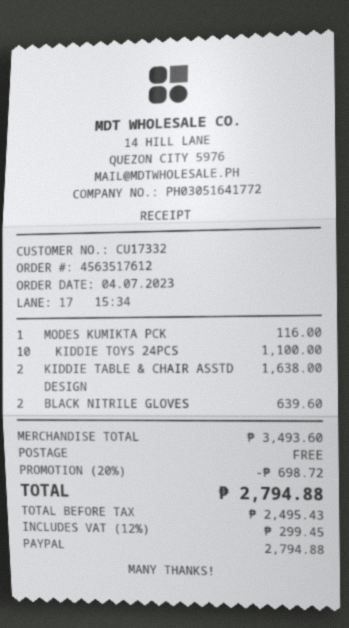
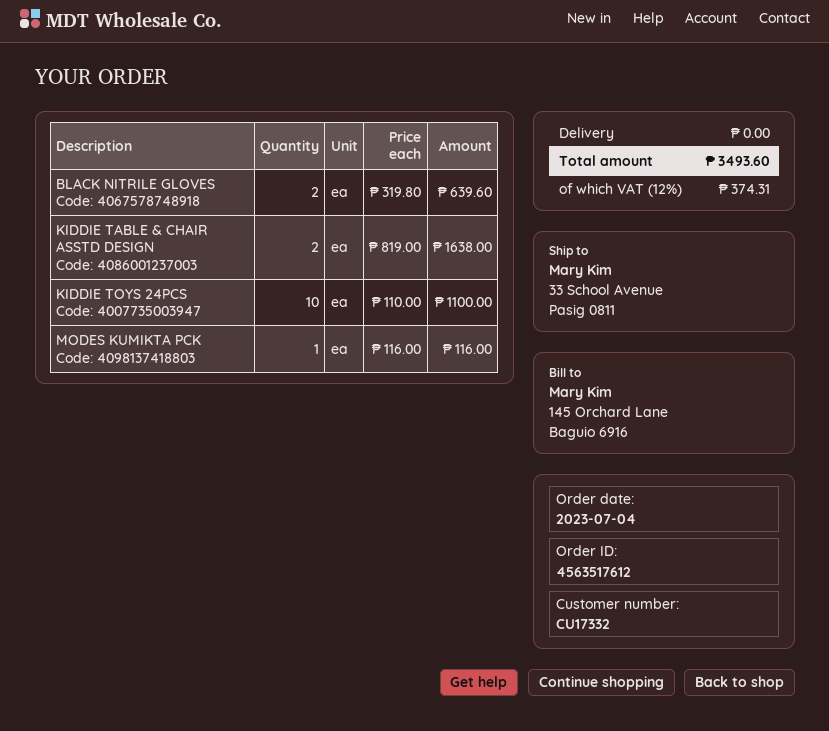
discount: 20% = 698.72 -> none
tax: 12% = 299.45 -> 12% = 374.31
total: 2794.88 -> 3493.60

